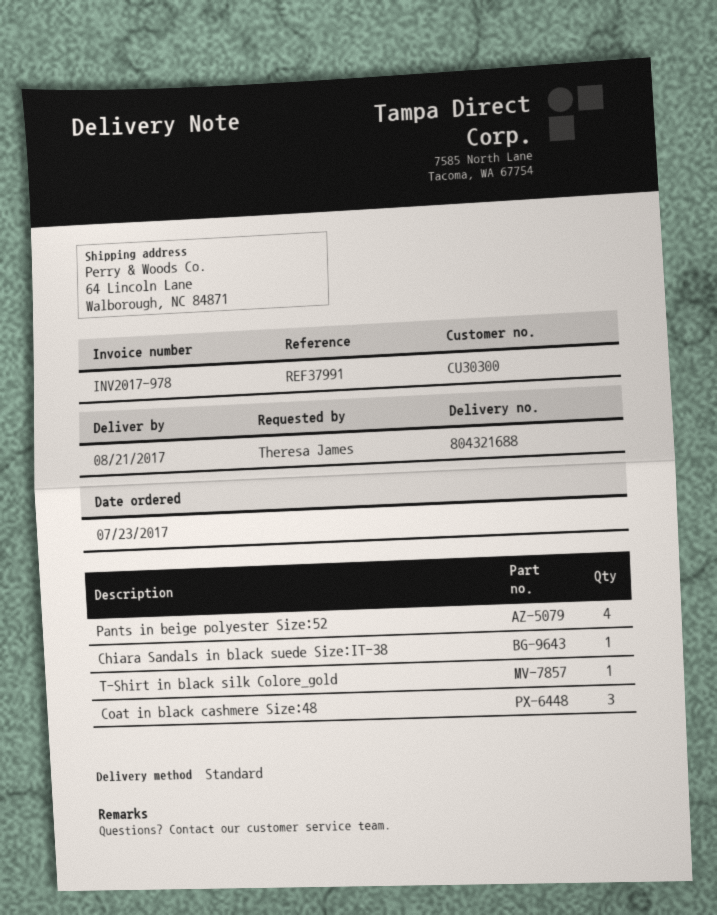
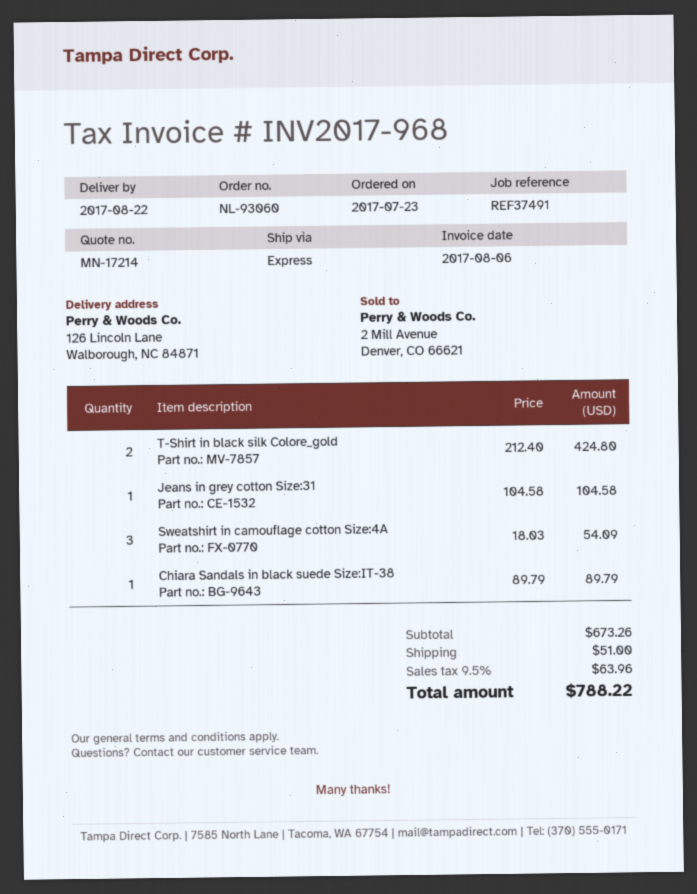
delivery date: 2017-08-21 -> 2017-08-22
invoice number: INV2017-978 -> INV2017-968
reference: REF37991 -> REF37491
shipping method: standard -> express
ship to: 64 Lincoln Lane, Walborough, NC 84871 -> 126 Lincoln Lane, Walborough, NC 84871
Pants in beige polyester Size:52: 4 -> none
T-Shirt in black silk Colore_gold: 1 -> 2
Coat in black cashmere Size:48: 3 -> none
Jeans in grey cotton Size:31: none -> 1
Sweatshirt in camouflage cotton Size:4A: none -> 3

